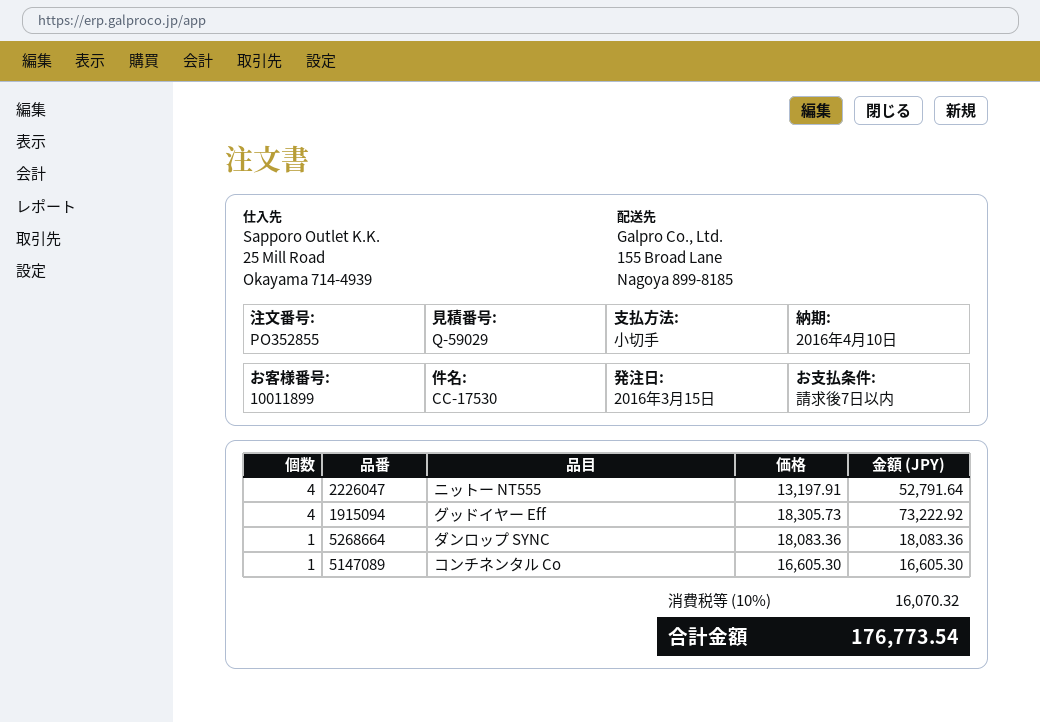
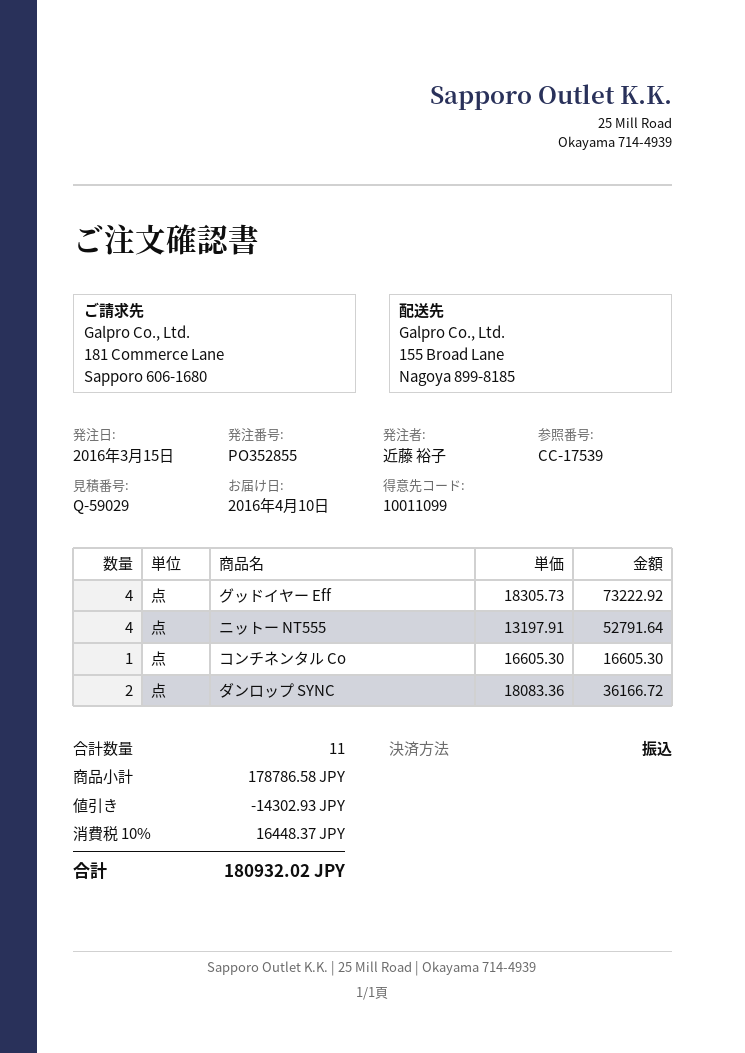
customer number: 10011899 -> 10011099
reference: CC-17530 -> CC-17539
payment method: cheque -> bank transfer
ダンロップ SYNC: 1 x 18083.36 = 18083.36 -> 2 x 18083.36 = 36166.72
discount: none -> 14302.93
tax: 10% = 16070.32 -> 10% = 16448.37
total: 176773.54 -> 180932.02

